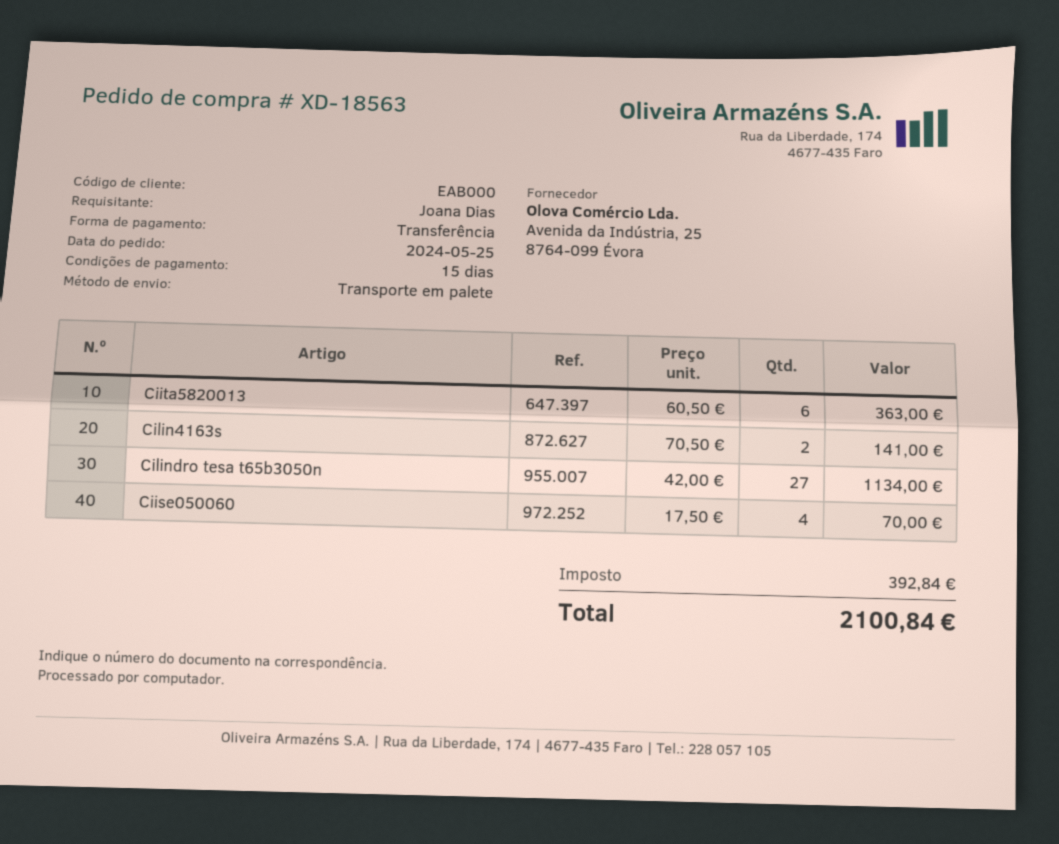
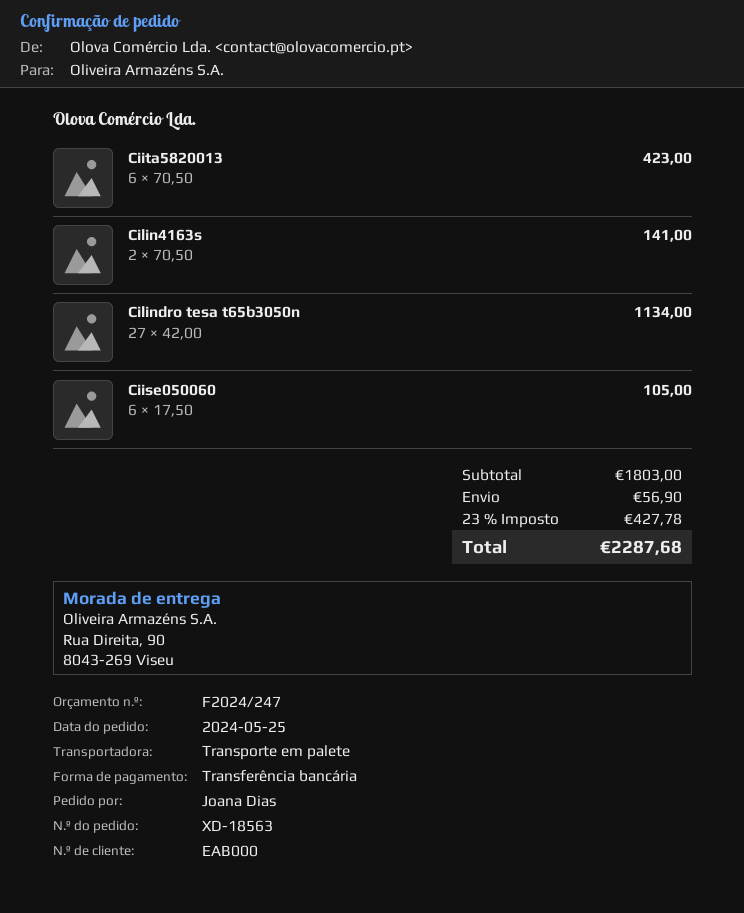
Ciita5820013: 6 x 60.50 = 363.00 -> 6 x 70.50 = 423.00
Ciise050060: 4 x 17.50 = 70.00 -> 6 x 17.50 = 105.00
shipping: none -> 56.90
tax: 392.84 -> 427.78
total: 2100.84 -> 2287.68

